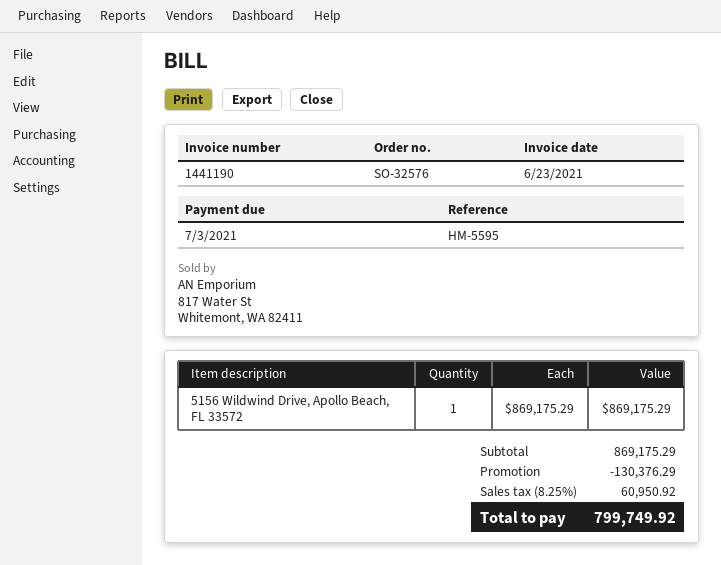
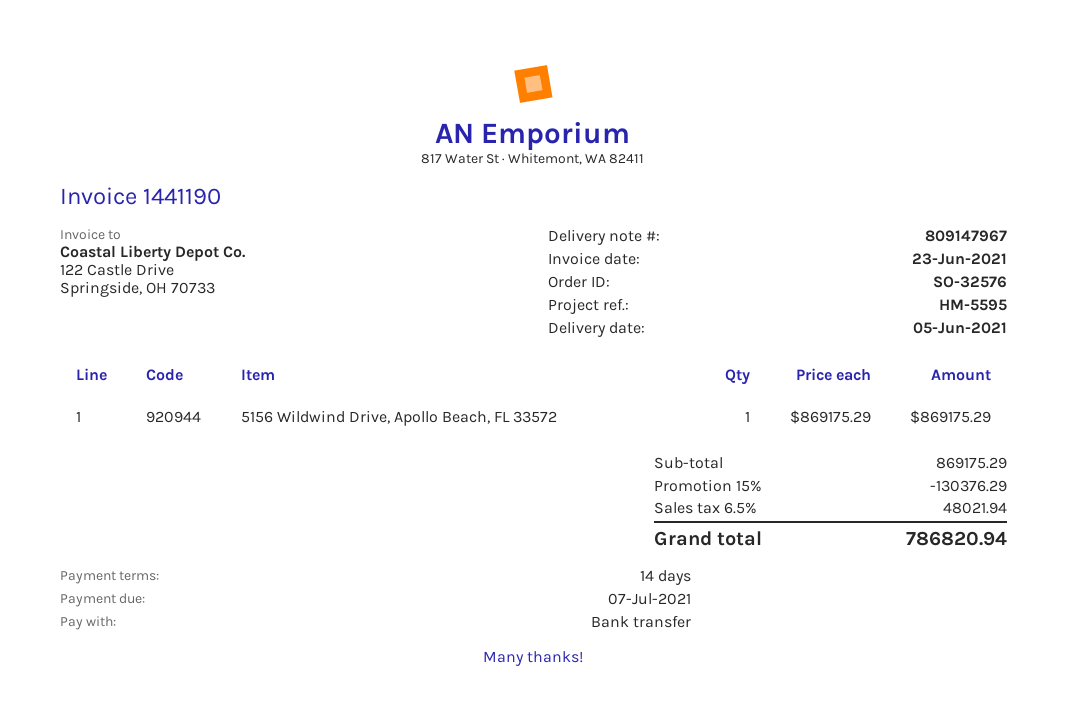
due date: 2021-07-03 -> 2021-07-07
tax: 8.25% = 60950.92 -> 6.5% = 48021.94
total: 799749.92 -> 786820.94

